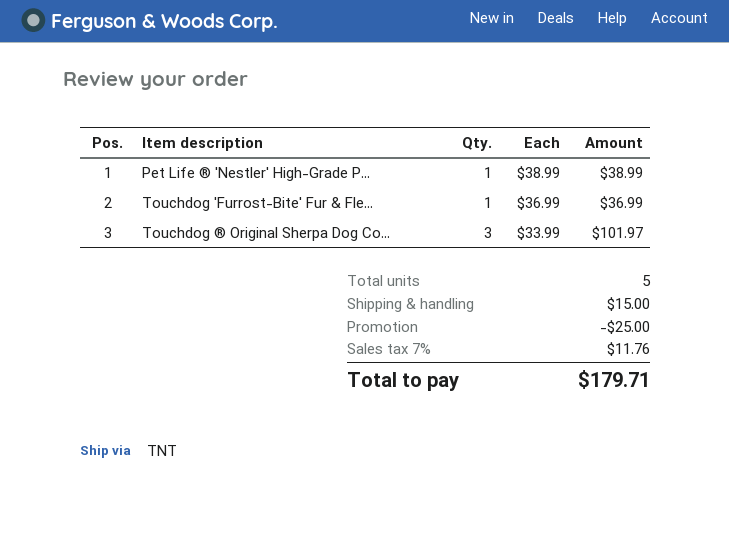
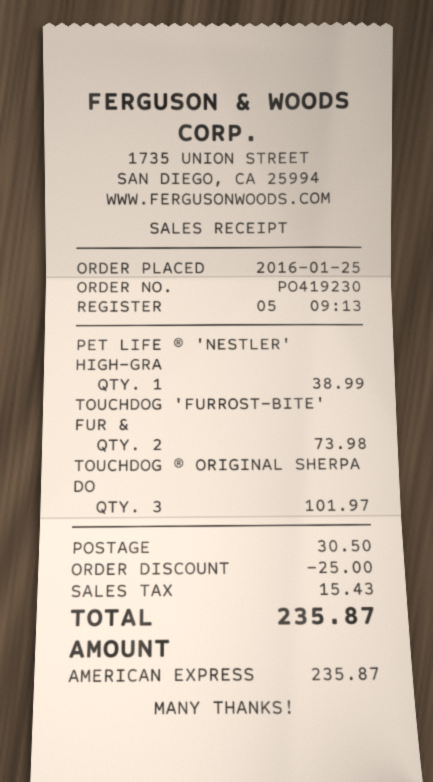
Touchdog 'Furrost-Bite' Fur & Fle...: 1 for 36.99 -> 2 for 73.98
shipping: 15.00 -> 30.50
tax: 11.76 -> 15.43
total: 179.71 -> 235.87

